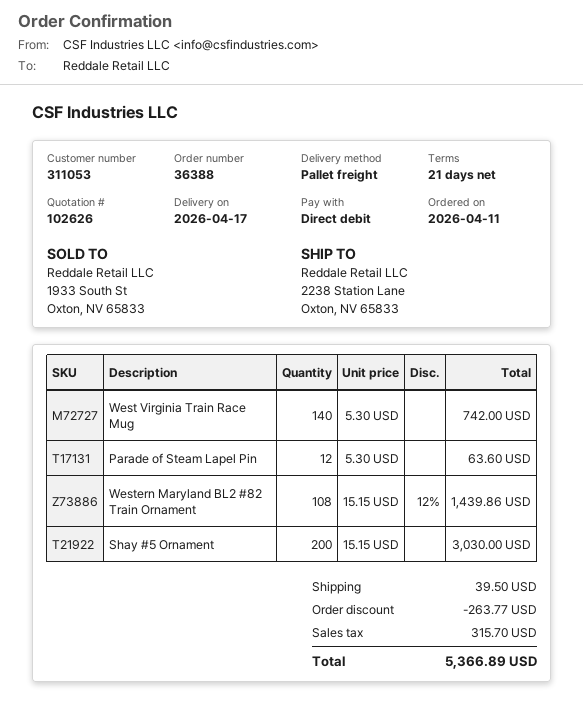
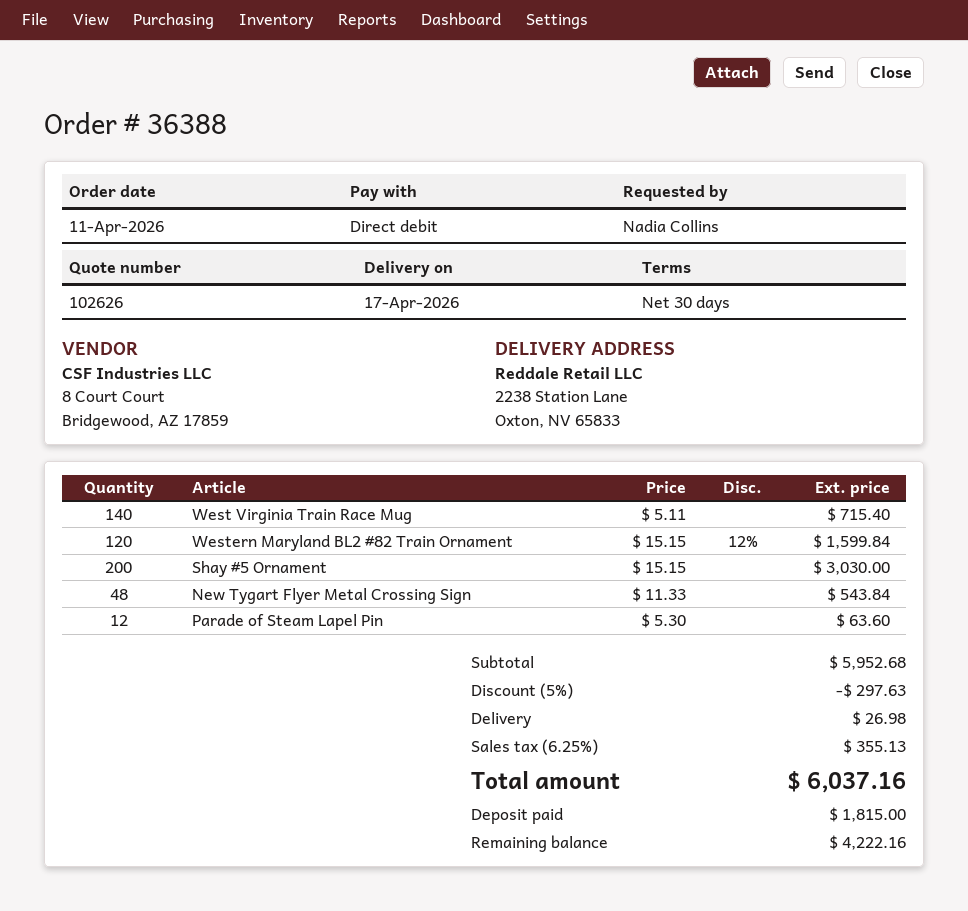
payment terms: 21 days -> 30 days
West Virginia Train Race Mug: 140 x 5.30 = 742.00 -> 140 x 5.11 = 715.40
Western Maryland BL2 #82 Train Ornament: 108 x 15.15 - 12% = 1439.86 -> 120 x 15.15 - 12% = 1599.84
New Tygart Flyer Metal Crossing Sign: none -> 48 x 11.33 = 543.84
discount: 263.77 -> 297.63
shipping: 39.50 -> 26.98
tax: 315.70 -> 355.13
total: 5366.89 -> 6037.16

